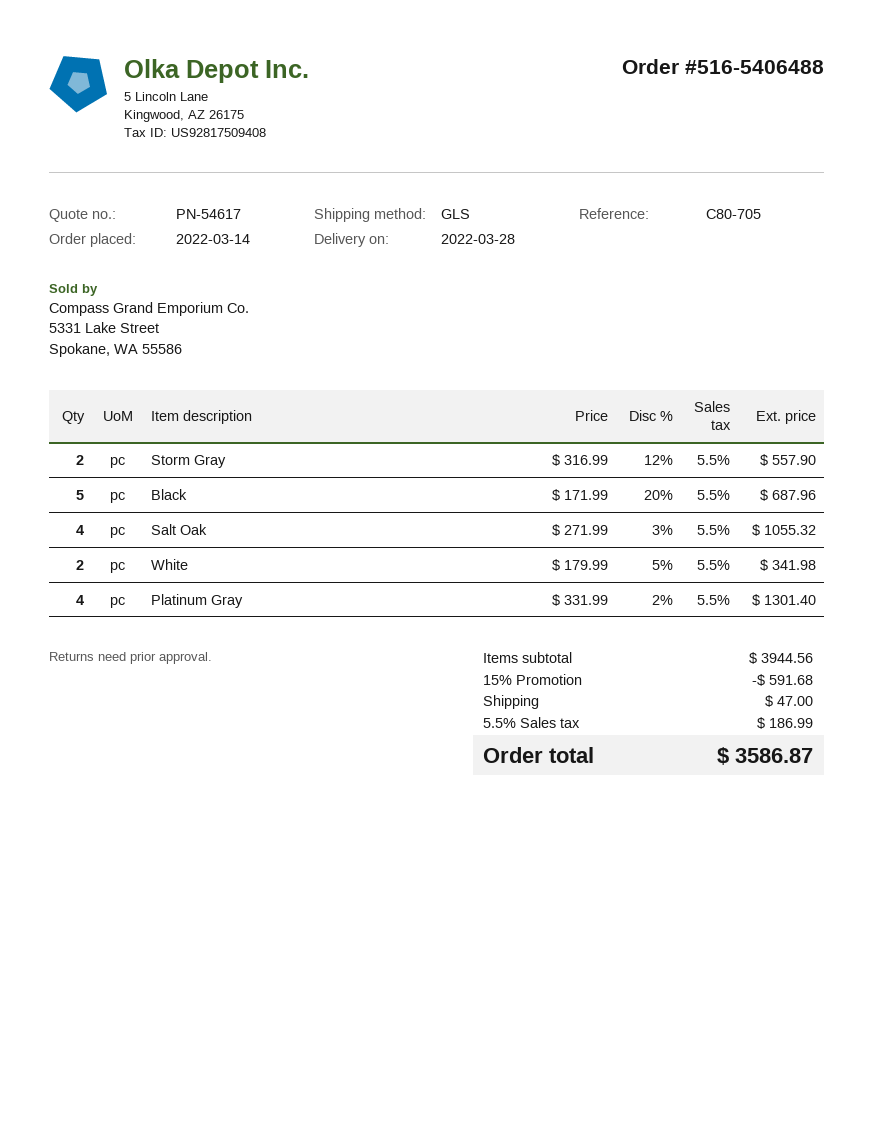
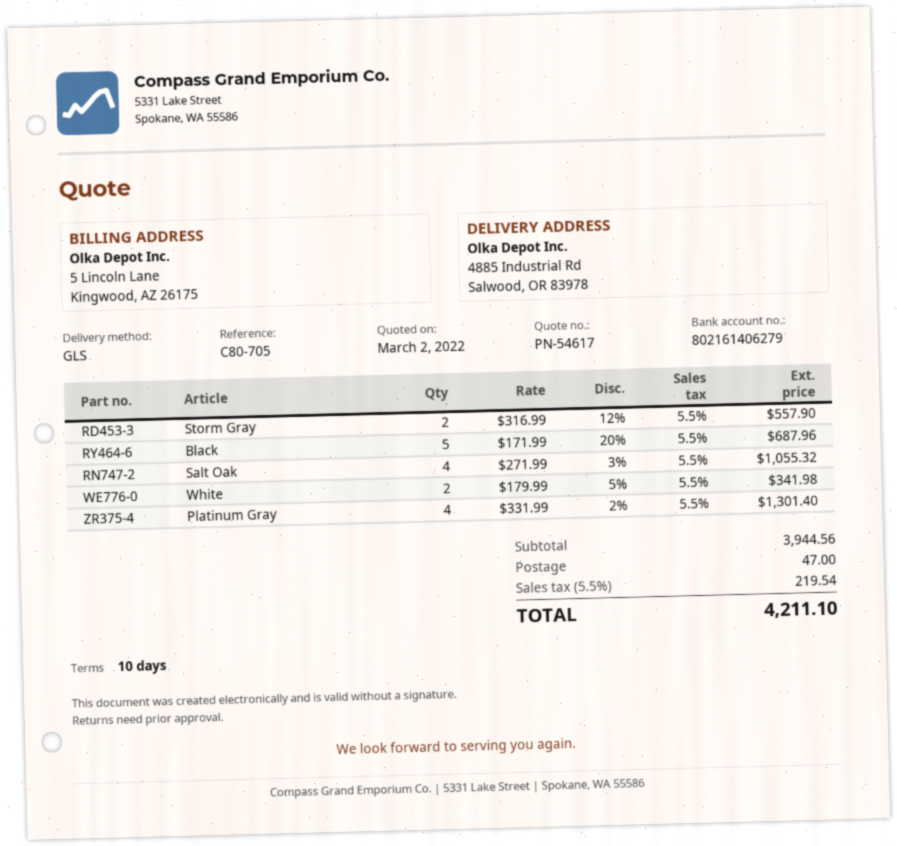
discount: 15% = 591.68 -> none
tax: 5.5% = 186.99 -> 5.5% = 219.54
total: 3586.87 -> 4211.10

